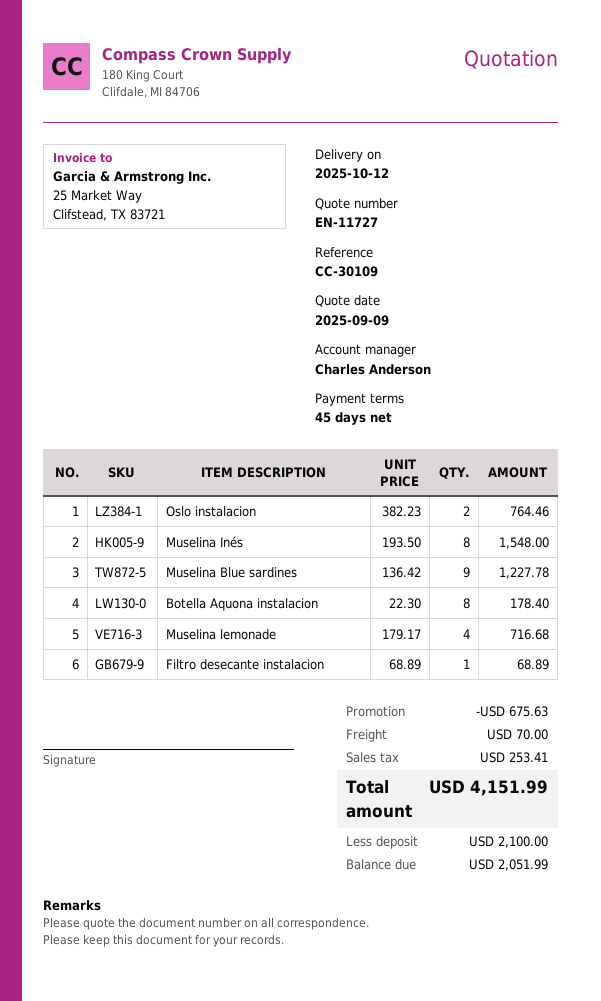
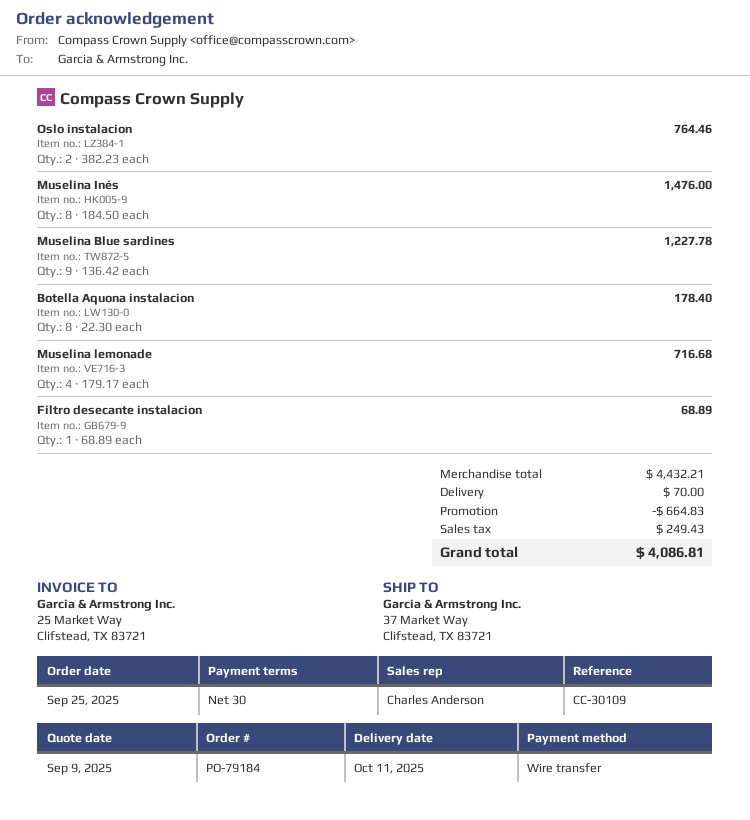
delivery date: 2025-10-12 -> 2025-10-11
payment terms: 45 days -> 30 days
Muselina Inés: 8 x 193.50 = 1548.00 -> 8 x 184.50 = 1476.00
discount: 675.63 -> 664.83
tax: 253.41 -> 249.43
total: 4151.99 -> 4086.81

